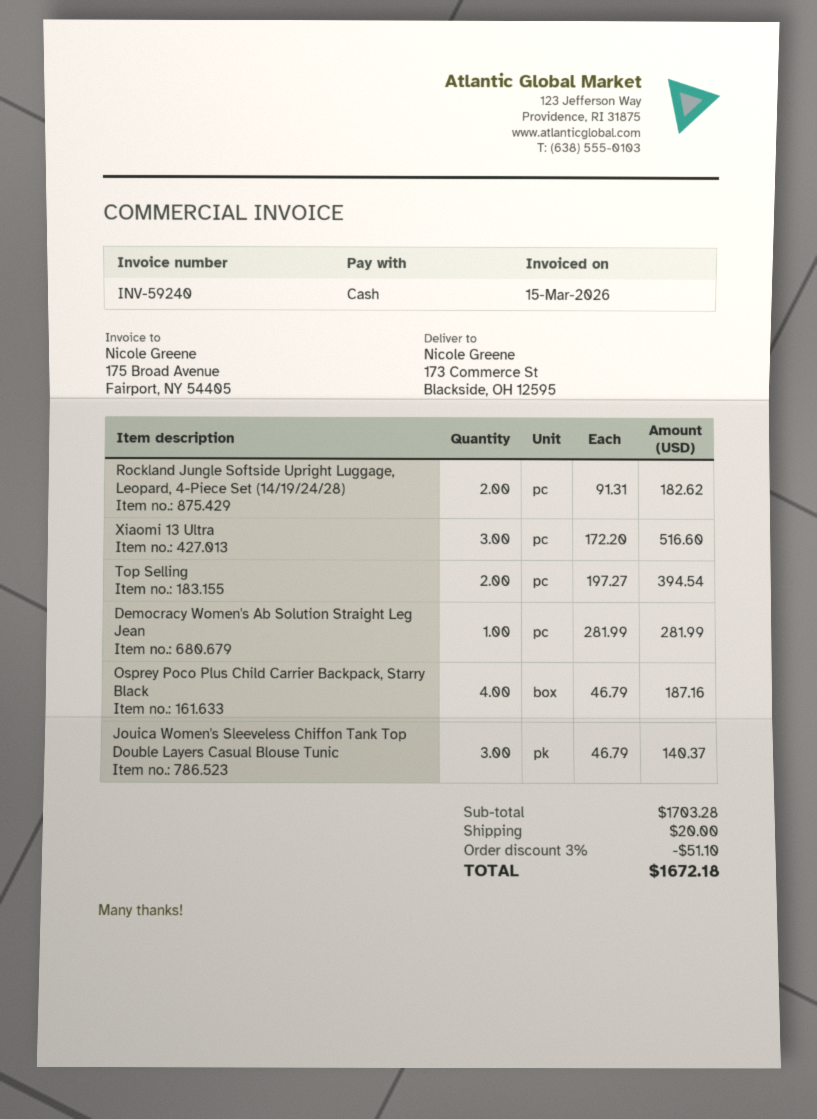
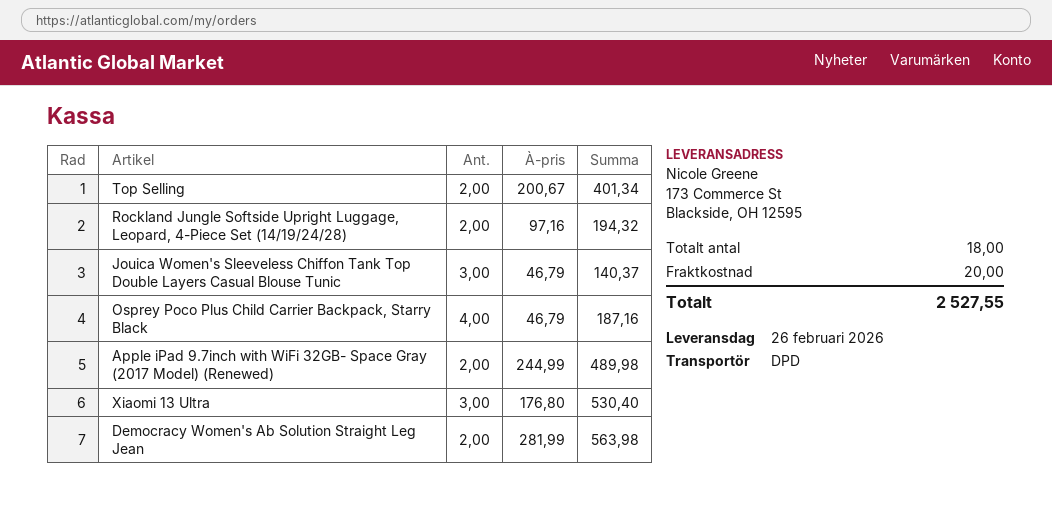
Rockland Jungle Softside Upright Luggage, Leopard, 4-Piece Set (14/19/24/28): 2 x 91.31 = 182.62 -> 2 x 97.16 = 194.32
Xiaomi 13 Ultra: 3 x 172.20 = 516.60 -> 3 x 176.80 = 530.40
Top Selling: 2 x 197.27 = 394.54 -> 2 x 200.67 = 401.34
Democracy Women's Ab Solution Straight Leg Jean: 1 x 281.99 = 281.99 -> 2 x 281.99 = 563.98
Apple iPad 9.7inch with WiFi 32GB- Space Gray (2017 Model) (Renewed): none -> 2 x 244.99 = 489.98
discount: 3% = 51.10 -> none
total: 1672.18 -> 2527.55

